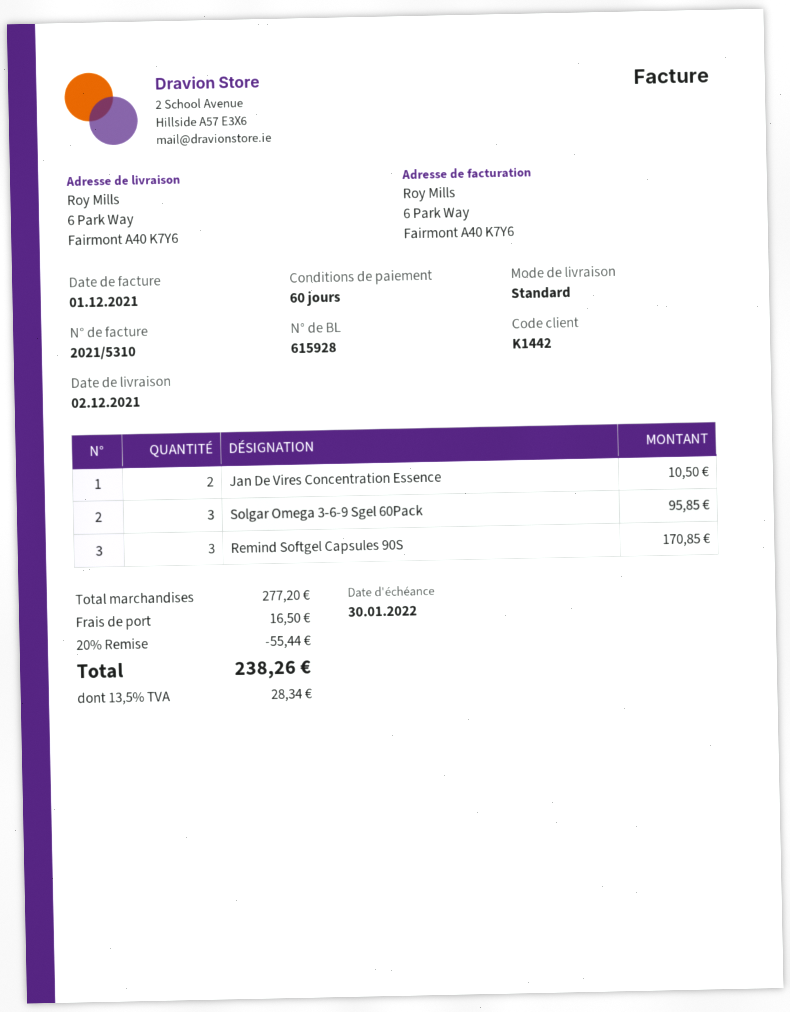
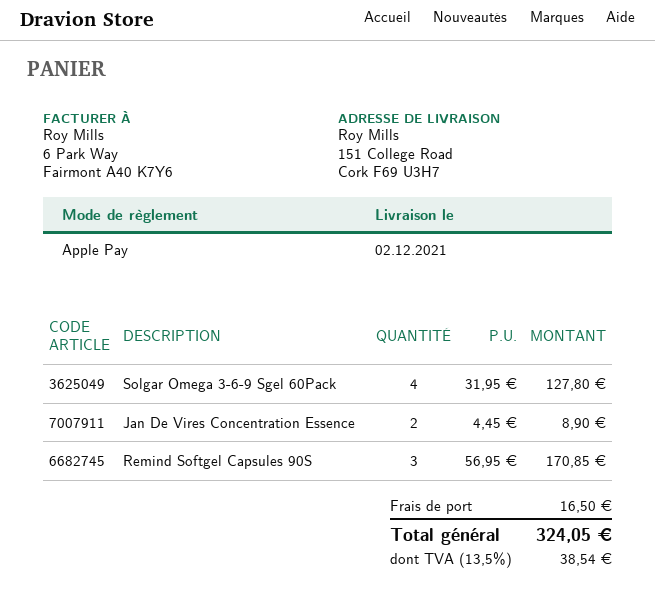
ship to: 6 Park Way, Fairmont A40 K7Y6 -> 151 College Road, Cork F69 U3H7
Jan De Vires Concentration Essence: 2 for 10.50 -> 2 for 8.90
Solgar Omega 3-6-9 Sgel 60Pack: 3 for 95.85 -> 4 for 127.80
discount: 20% = 55.44 -> none
tax: 13.5% = 28.34 -> 13.5% = 38.54
total: 238.26 -> 324.05

